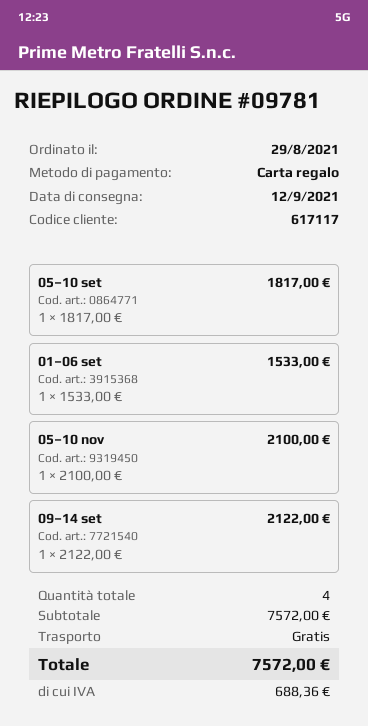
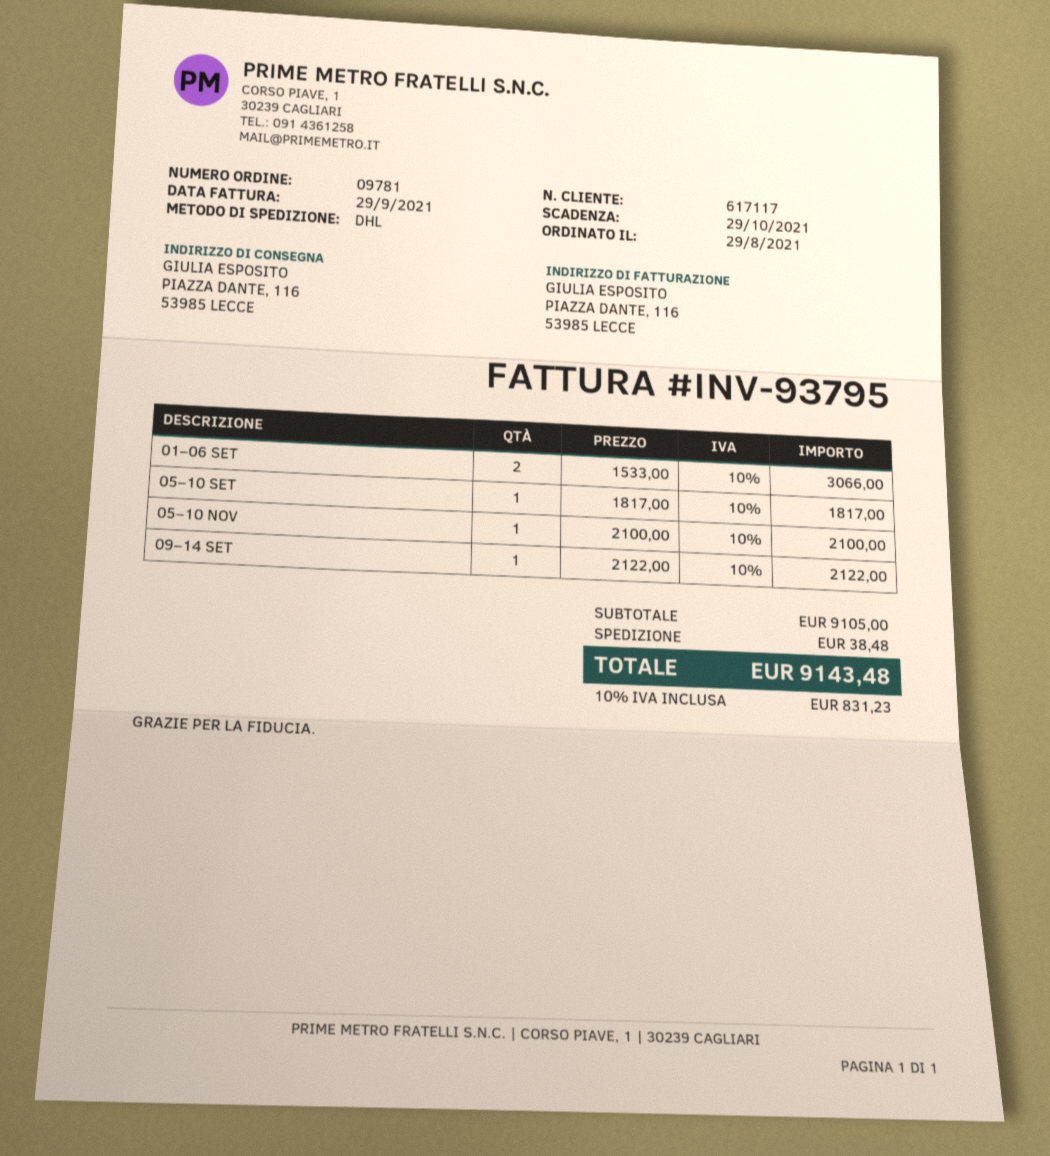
01–06 set: 1 x 1533.00 = 1533.00 -> 2 x 1533.00 = 3066.00
subtotal: 7572.00 -> 9105.00
shipping: 0.00 -> 38.48
tax: 688.36 -> 831.23
total: 7572.00 -> 9143.48

